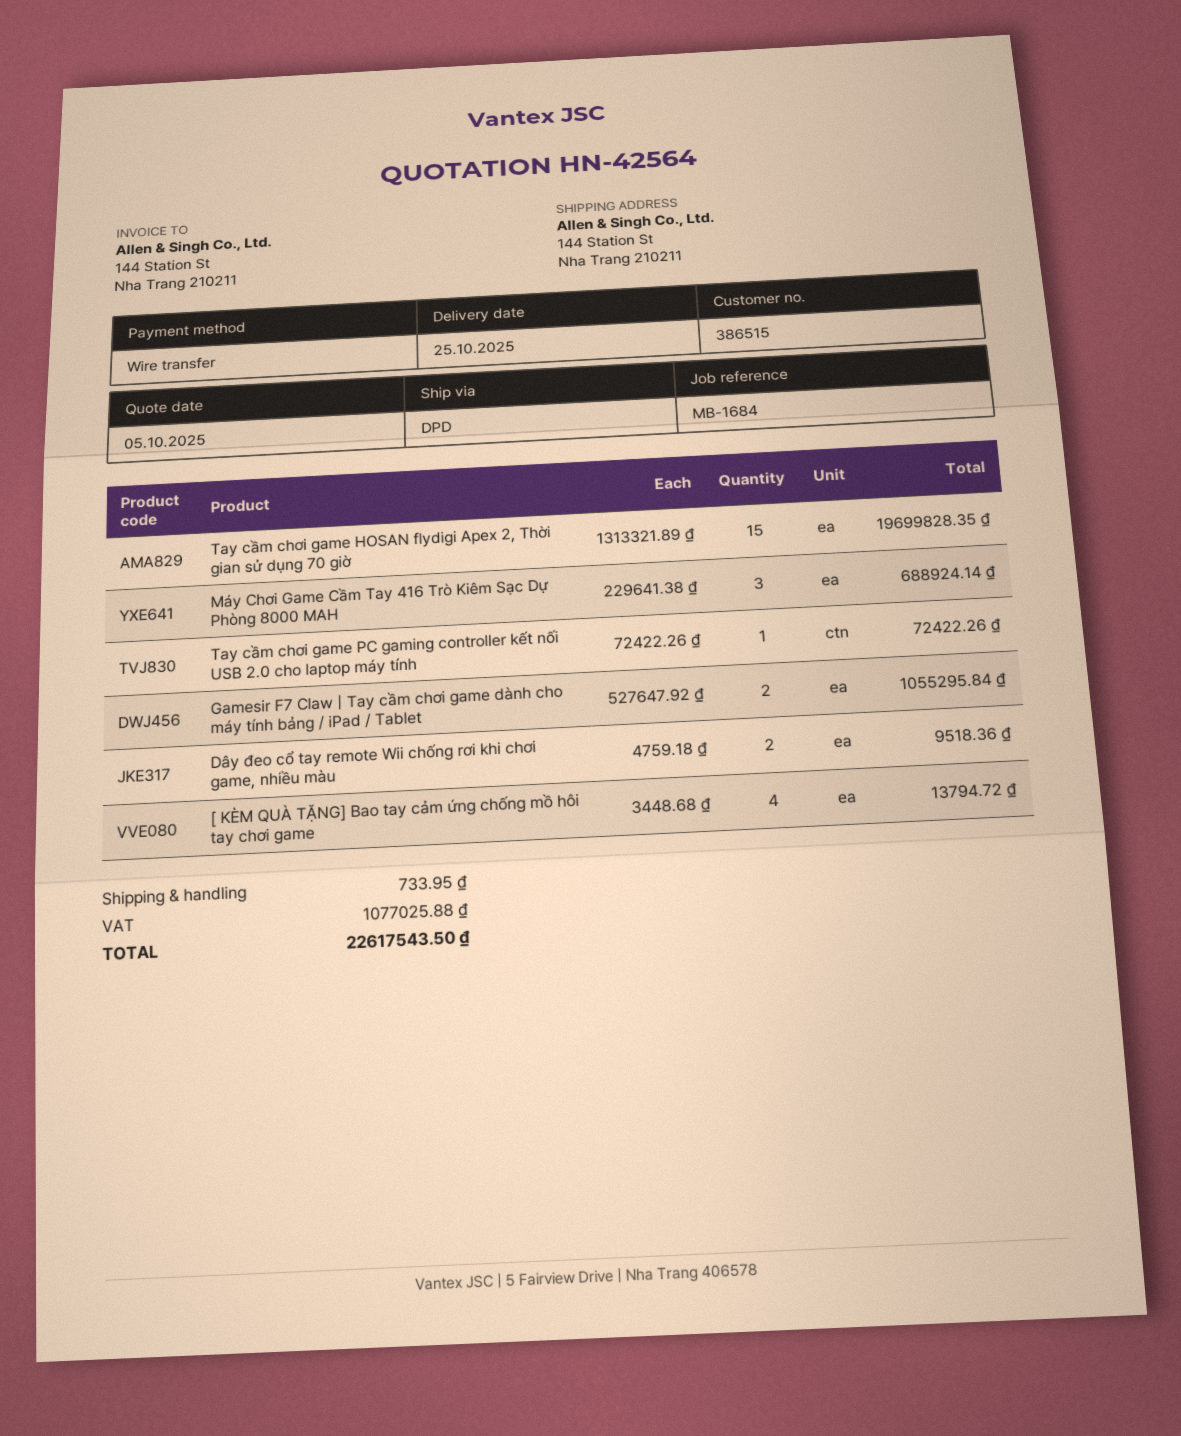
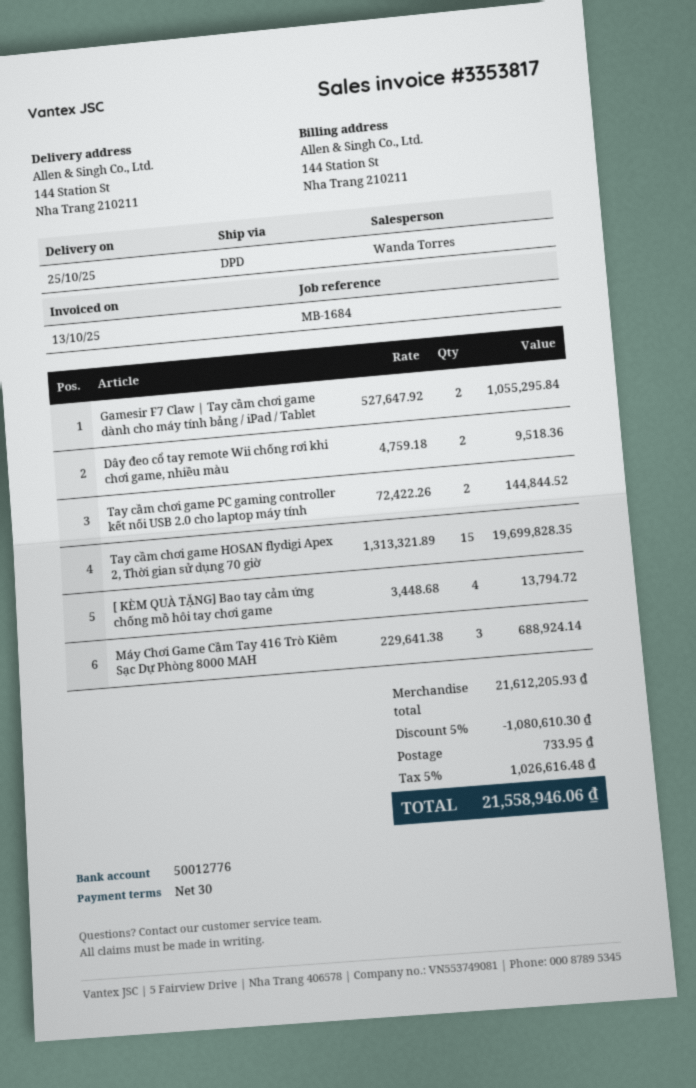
Tay cầm chơi game PC gaming controller kết nối USB 2.0 cho laptop máy tính: 1 x 72422.26 = 72422.26 -> 2 x 72422.26 = 144844.52
discount: none -> 5% = 1080610.30
tax: 1077025.88 -> 1026616.48
total: 22617543.50 -> 21558946.06

